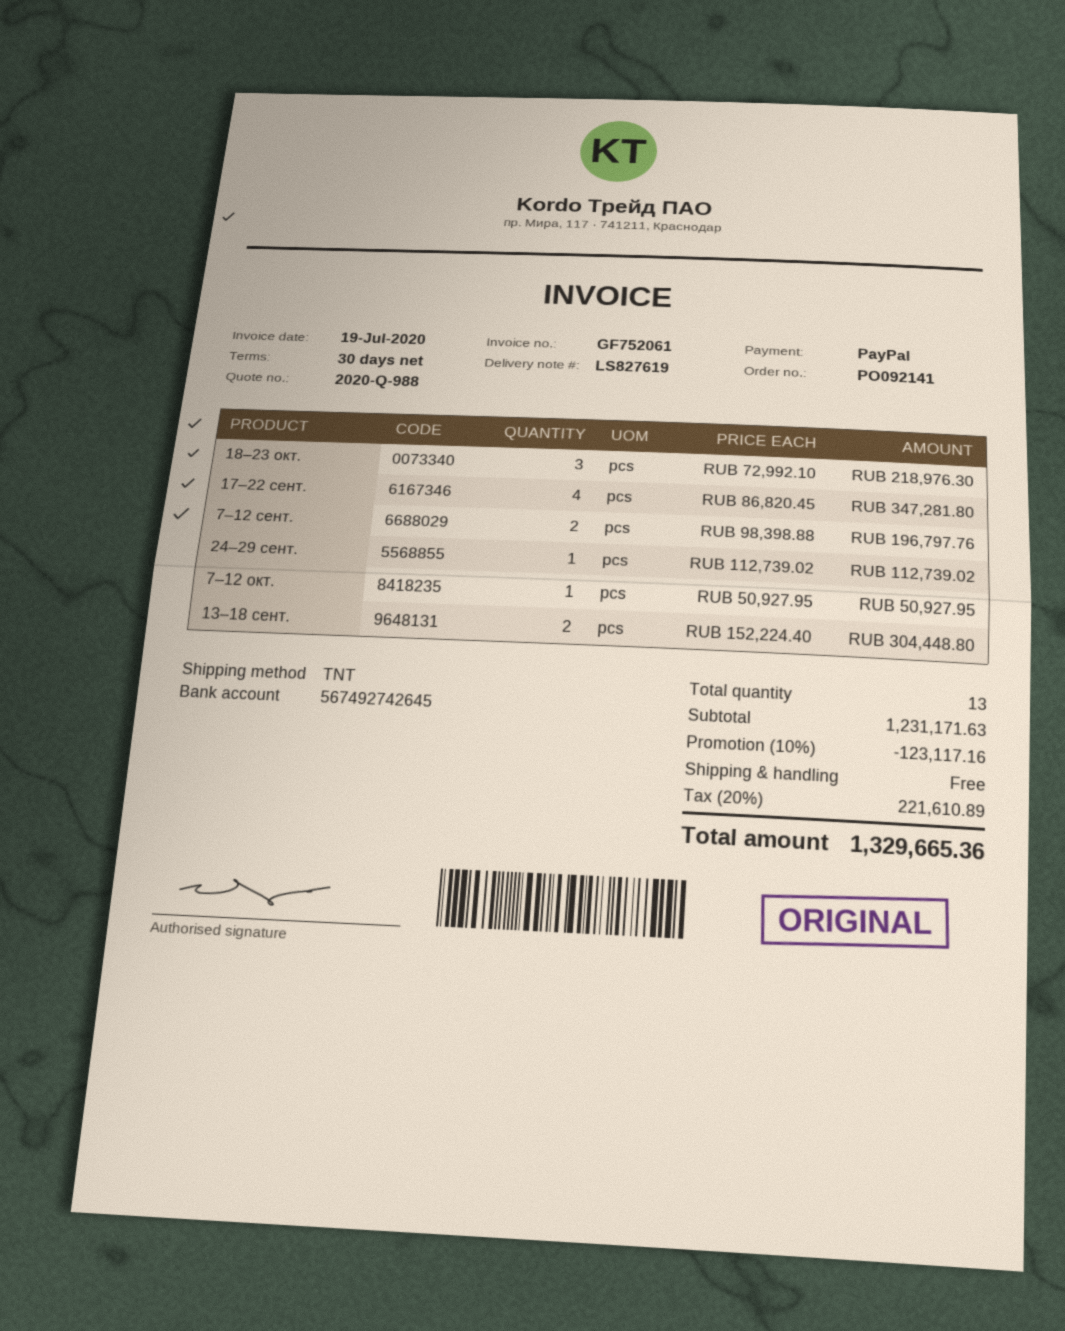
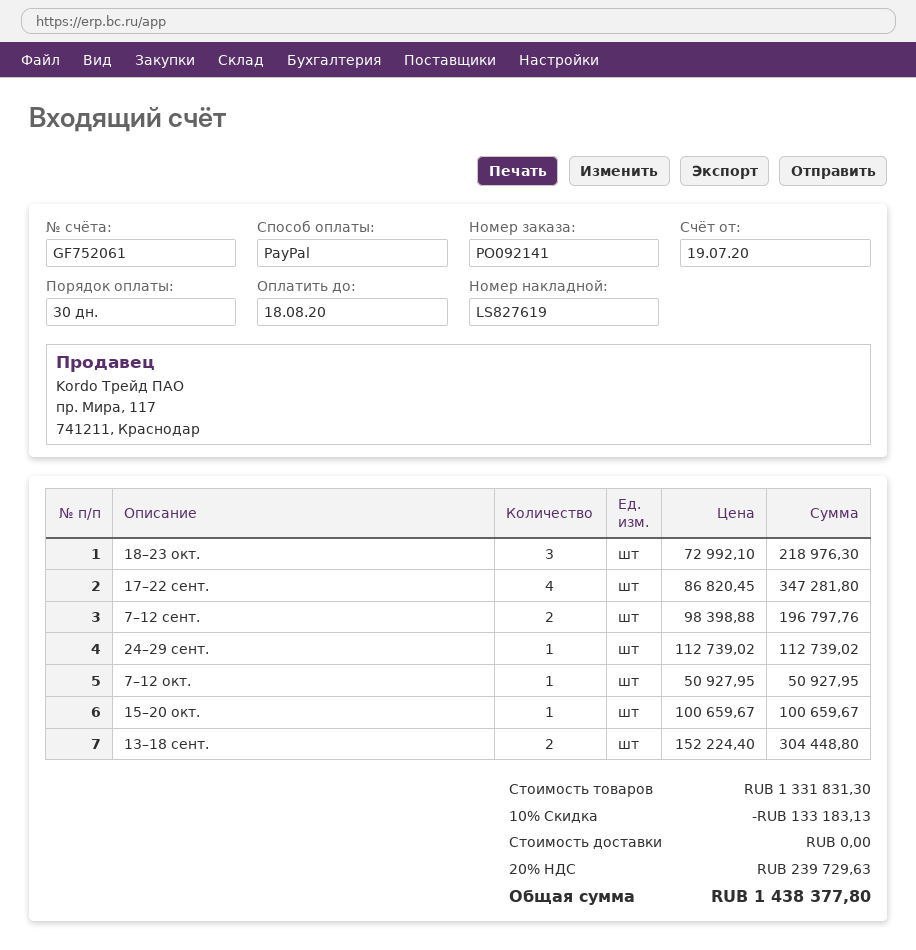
15–20 окт.: none -> 1 x 100659.67 = 100659.67
subtotal: 1231171.63 -> 1331831.30
discount: 10% = 123117.16 -> 10% = 133183.13
tax: 20% = 221610.89 -> 20% = 239729.63
total: 1329665.36 -> 1438377.80

